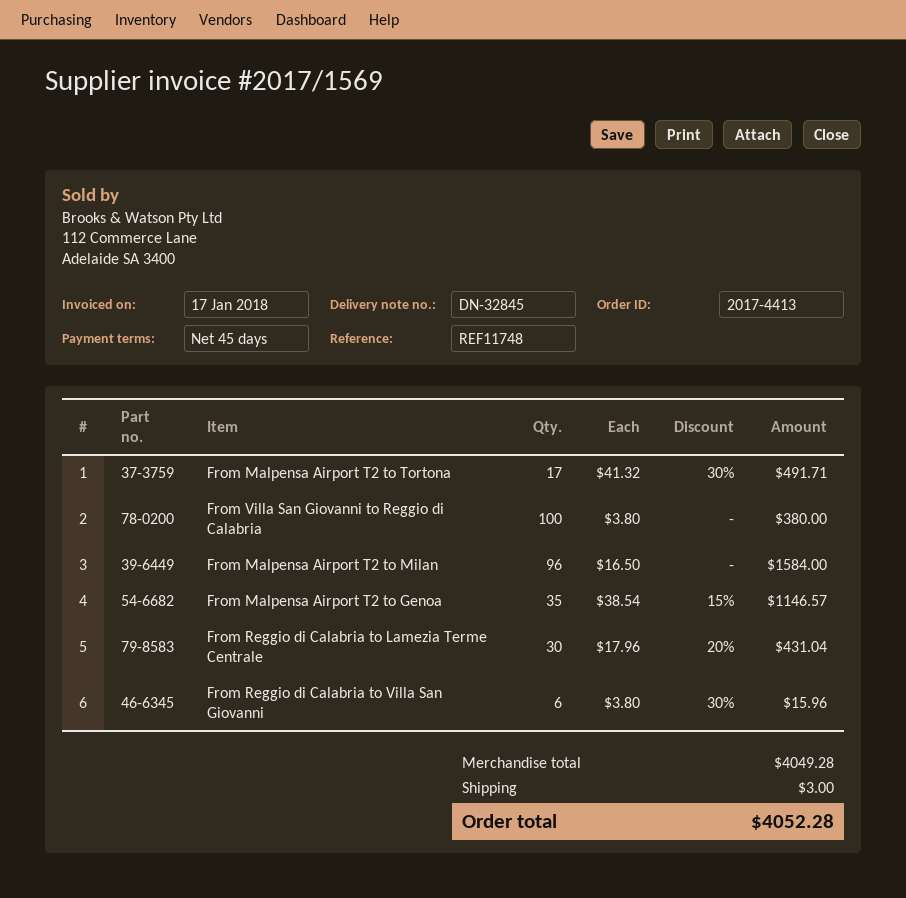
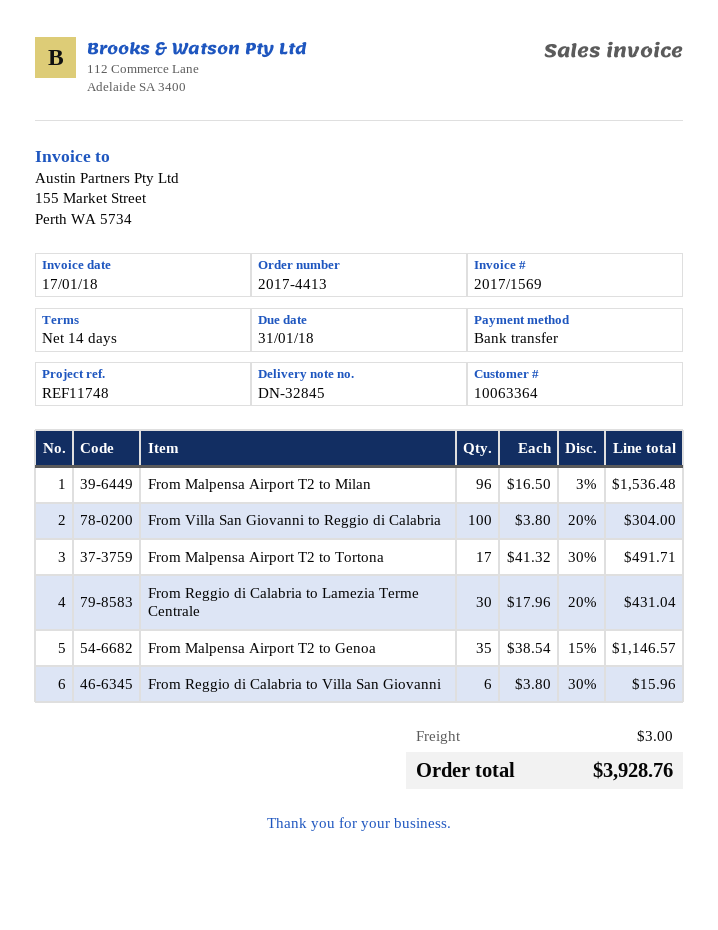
payment terms: 45 days -> 14 days
From Villa San Giovanni to Reggio di Calabria: 100 x 3.80 = 380.00 -> 100 x 3.80 - 20% = 304.00
From Malpensa Airport T2 to Milan: 96 x 16.50 = 1584.00 -> 96 x 16.50 - 3% = 1536.48
total: 4052.28 -> 3928.76

